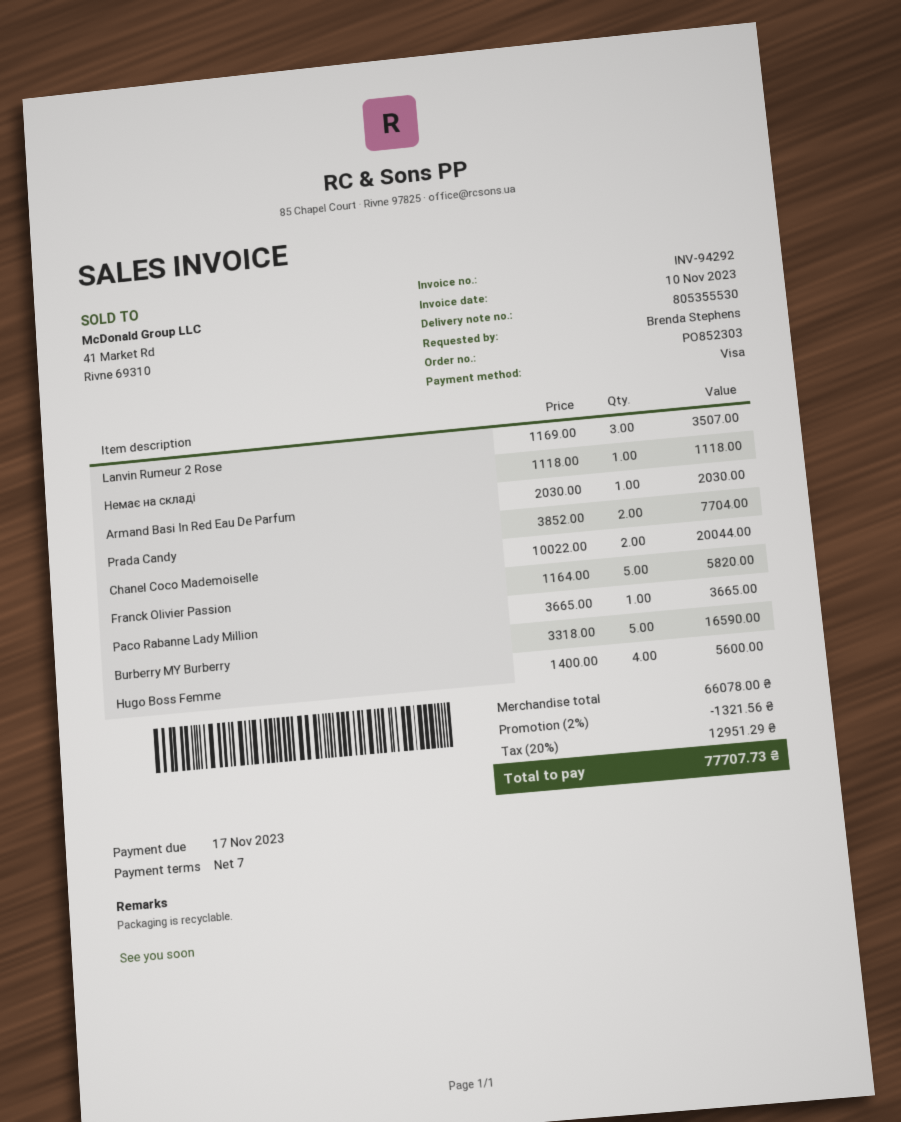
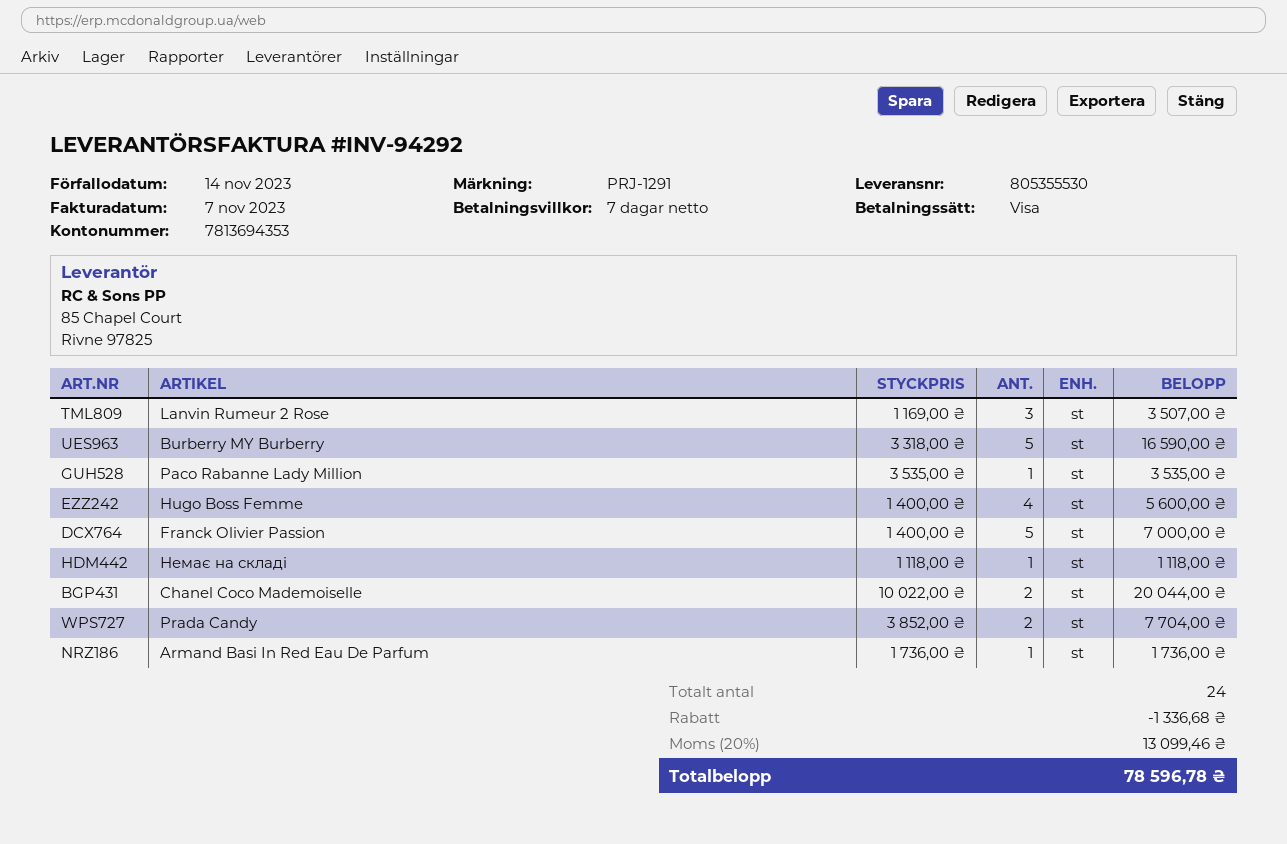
invoice date: 2023-11-10 -> 2023-11-07
due date: 2023-11-17 -> 2023-11-14
Armand Basi In Red Eau De Parfum: 1 x 2030.00 = 2030.00 -> 1 x 1736.00 = 1736.00
Franck Olivier Passion: 5 x 1164.00 = 5820.00 -> 5 x 1400.00 = 7000.00
Paco Rabanne Lady Million: 1 x 3665.00 = 3665.00 -> 1 x 3535.00 = 3535.00
discount: 1321.56 -> 1336.68
tax: 20% = 12951.29 -> 20% = 13099.46
total: 77707.73 -> 78596.78

